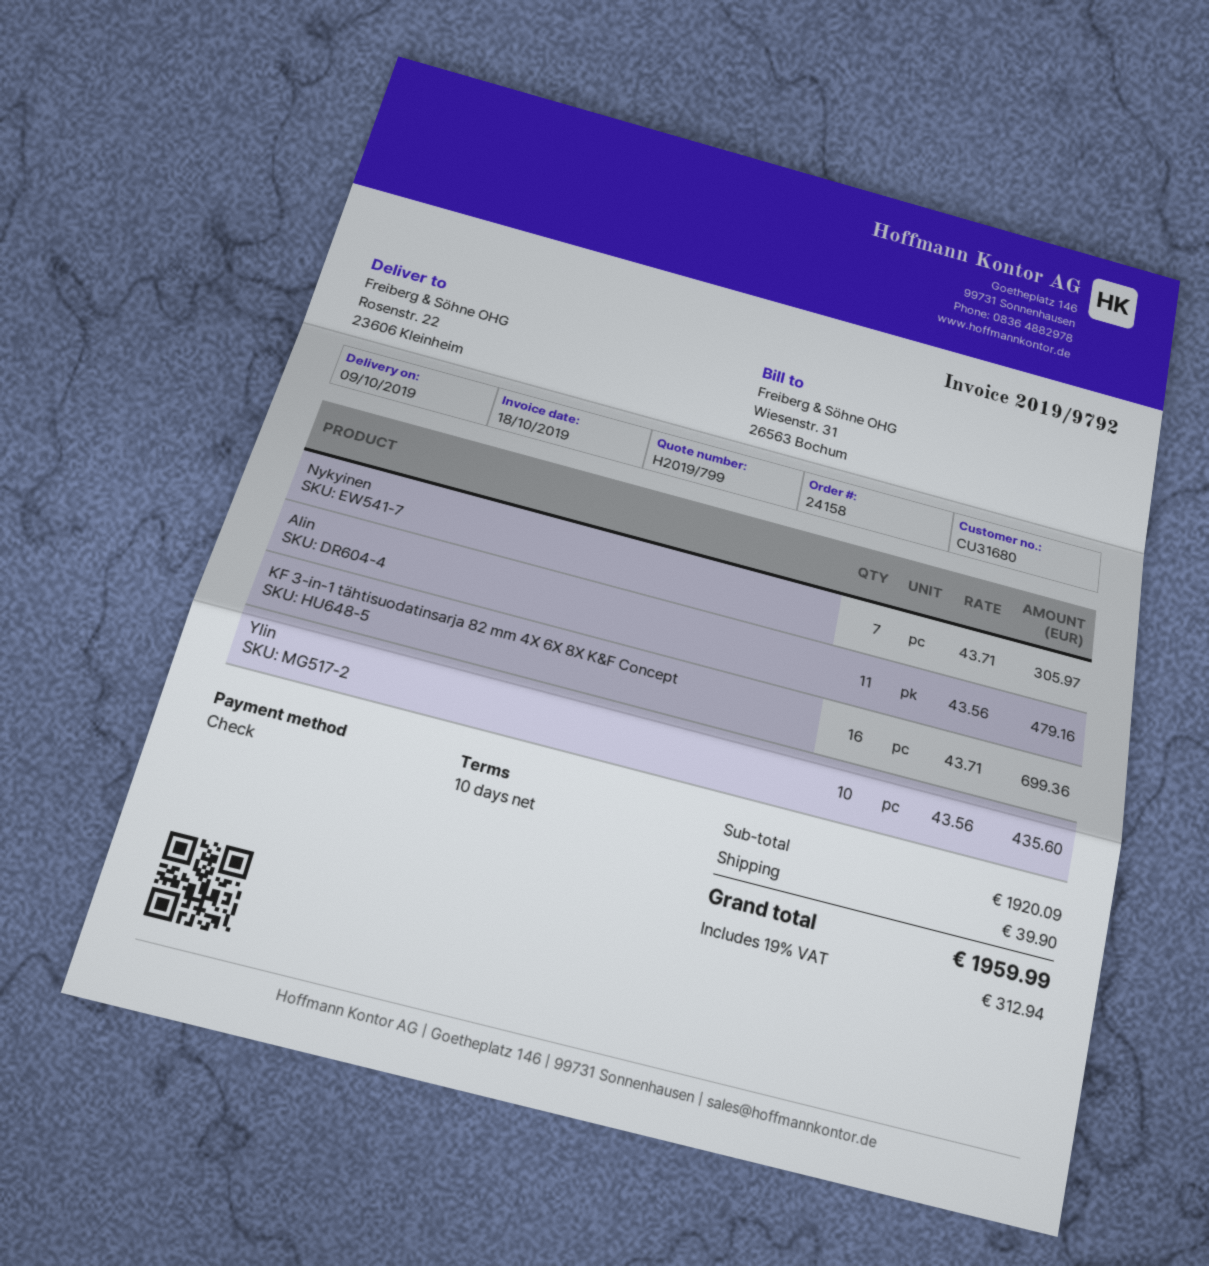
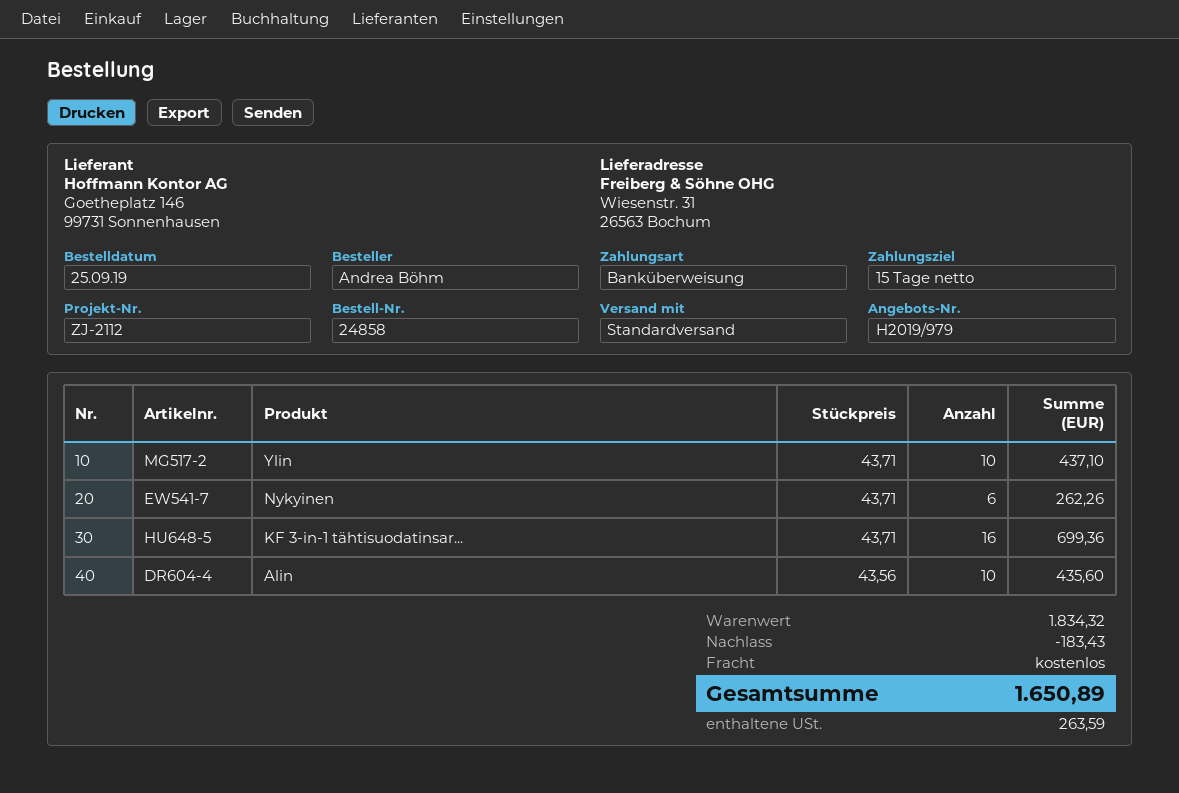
quote number: H2019/799 -> H2019/979
order number: 24158 -> 24858
payment terms: 10 days -> 15 days
payment method: cheque -> bank transfer
ship to: Rosenstr. 22, 23606 Kleinheim -> Wiesenstr. 31, 26563 Bochum
Nykyinen: 7 x 43.71 = 305.97 -> 6 x 43.71 = 262.26
Alin: 11 x 43.56 = 479.16 -> 10 x 43.56 = 435.60
Ylin: 10 x 43.56 = 435.60 -> 10 x 43.71 = 437.10
subtotal: 1920.09 -> 1834.32
discount: none -> 183.43
shipping: 39.90 -> 0.00
tax: 312.94 -> 263.59
total: 1959.99 -> 1650.89

